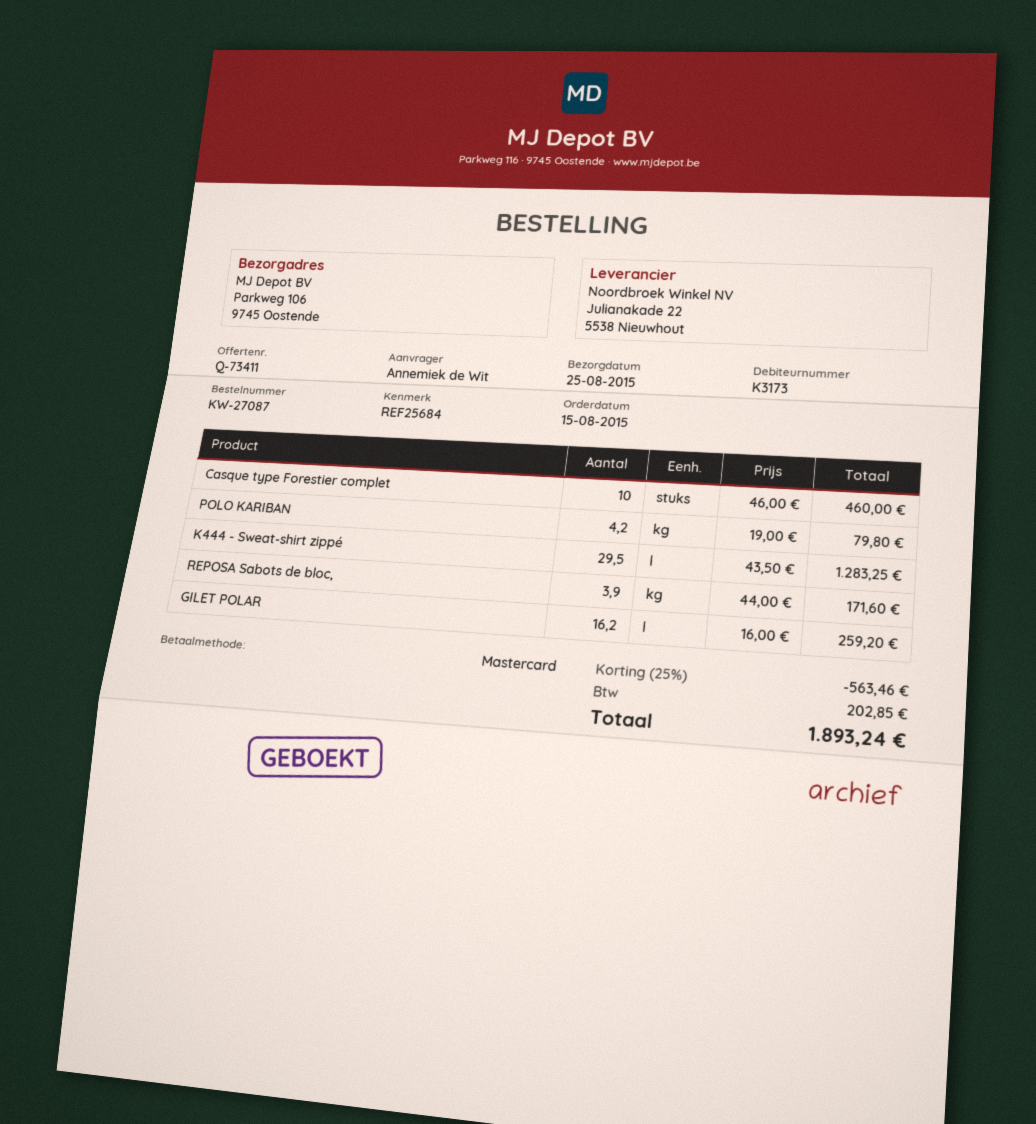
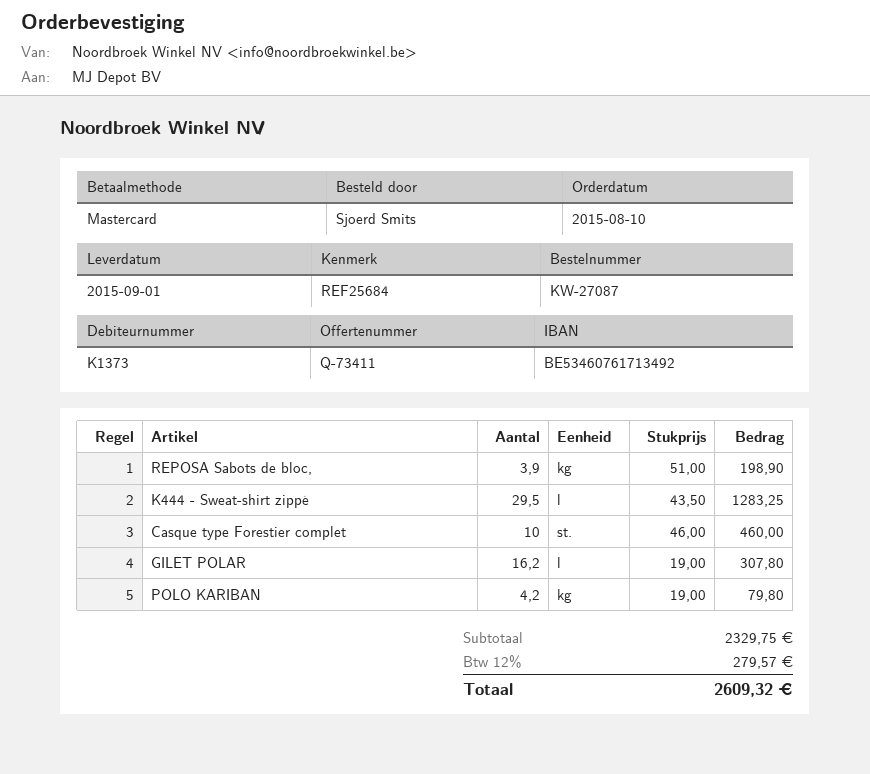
order date: 2015-08-15 -> 2015-08-10
delivery date: 2015-08-25 -> 2015-09-01
customer number: K3173 -> K1373
ordered by: Annemiek de Wit -> Sjoerd Smits
REPOSA Sabots de bloc,: 3.9 x 44.00 = 171.60 -> 3.9 x 51.00 = 198.90
GILET POLAR: 16.2 x 16.00 = 259.20 -> 16.2 x 19.00 = 307.80
discount: 25% = 563.46 -> none
tax: 202.85 -> 279.57
total: 1893.24 -> 2609.32

